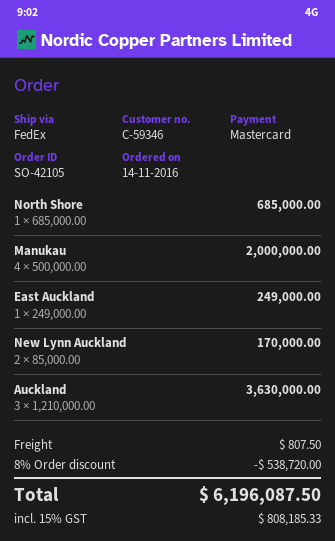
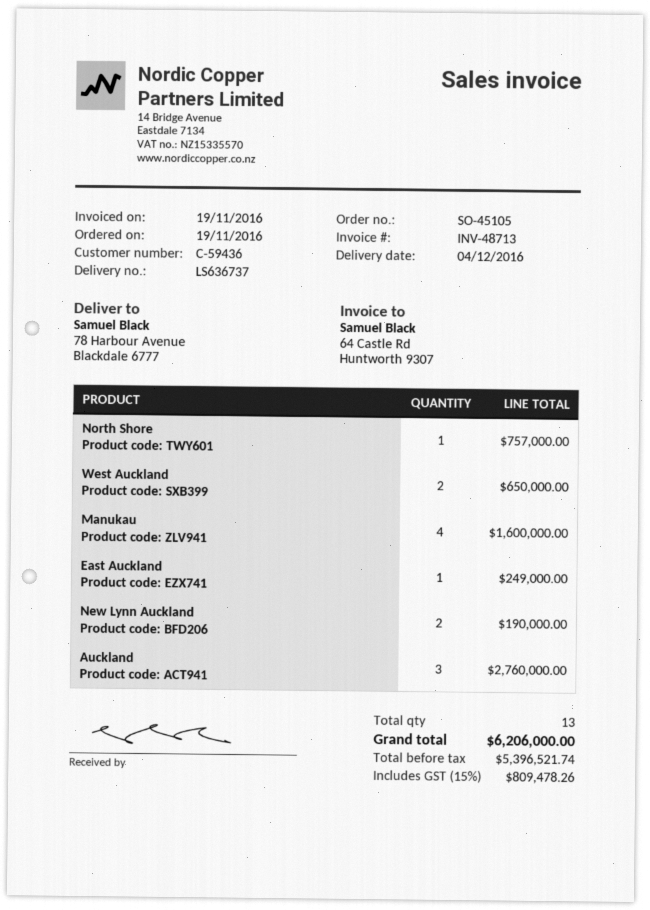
order number: SO-42105 -> SO-45105
order date: 2016-11-14 -> 2016-11-19
customer number: C-59346 -> C-59436
North Shore: 1 for 685000.00 -> 1 for 757000.00
Manukau: 4 for 2000000.00 -> 4 for 1600000.00
New Lynn Auckland: 2 for 170000.00 -> 2 for 190000.00
Auckland: 3 for 3630000.00 -> 3 for 2760000.00
West Auckland: none -> 2 for 650000.00
discount: 8% = 538720.00 -> none
shipping: 807.50 -> none
tax: 15% = 808185.33 -> 15% = 809478.26
total: 6196087.50 -> 6206000.00

